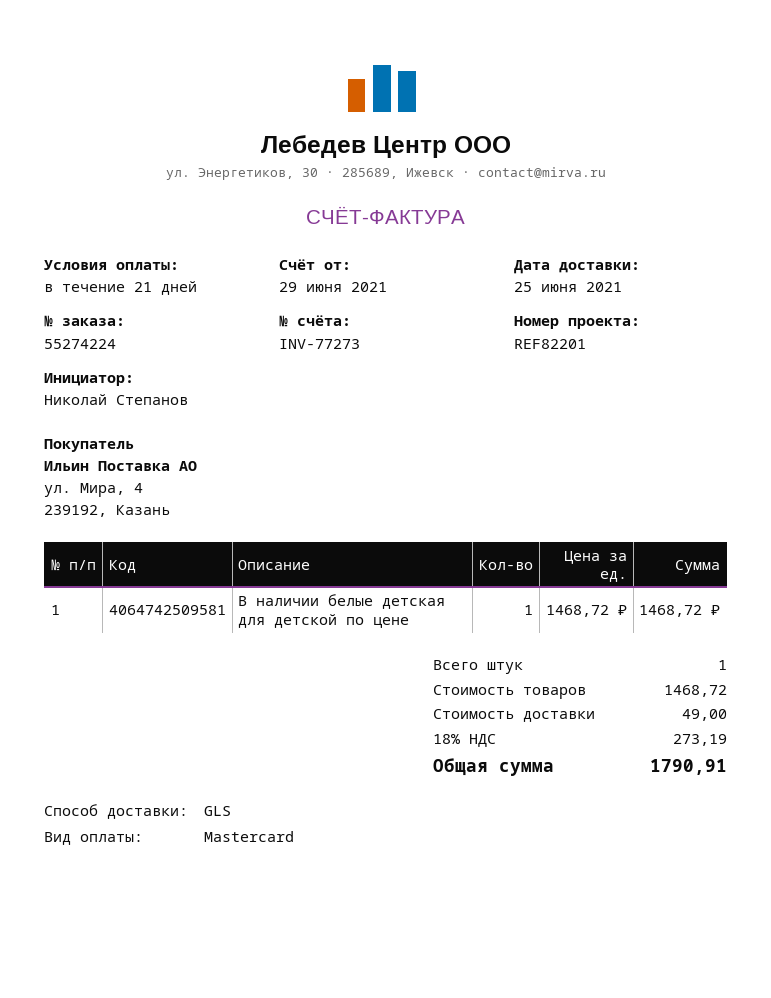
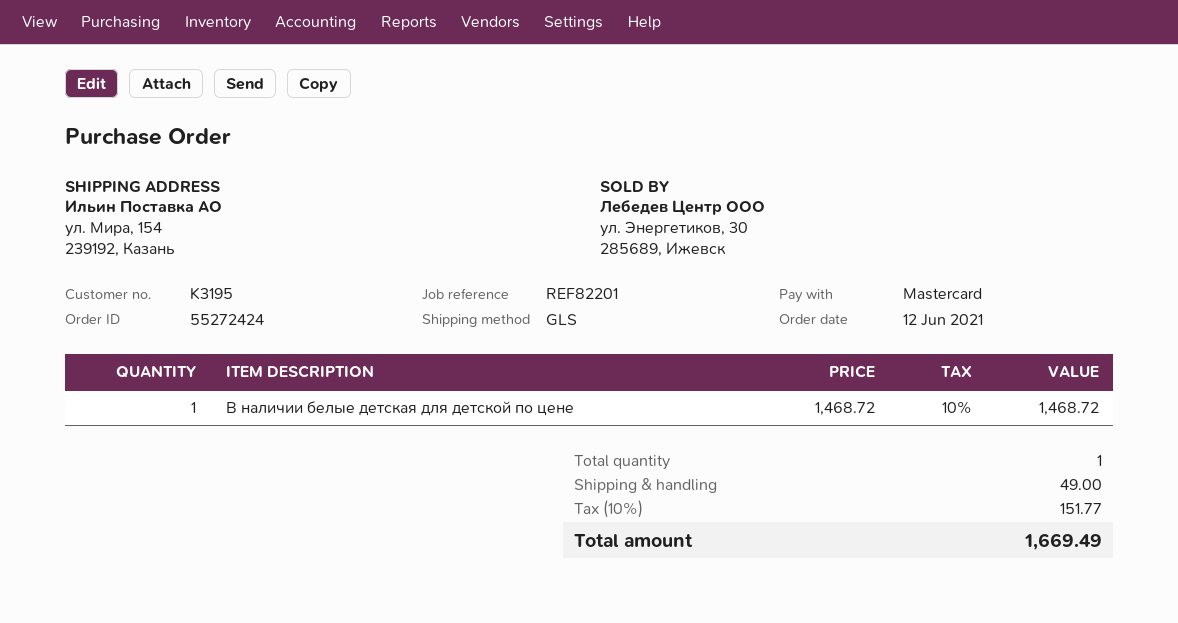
order number: 55274224 -> 55272424
tax: 18% = 273.19 -> 10% = 151.77
total: 1790.91 -> 1669.49

